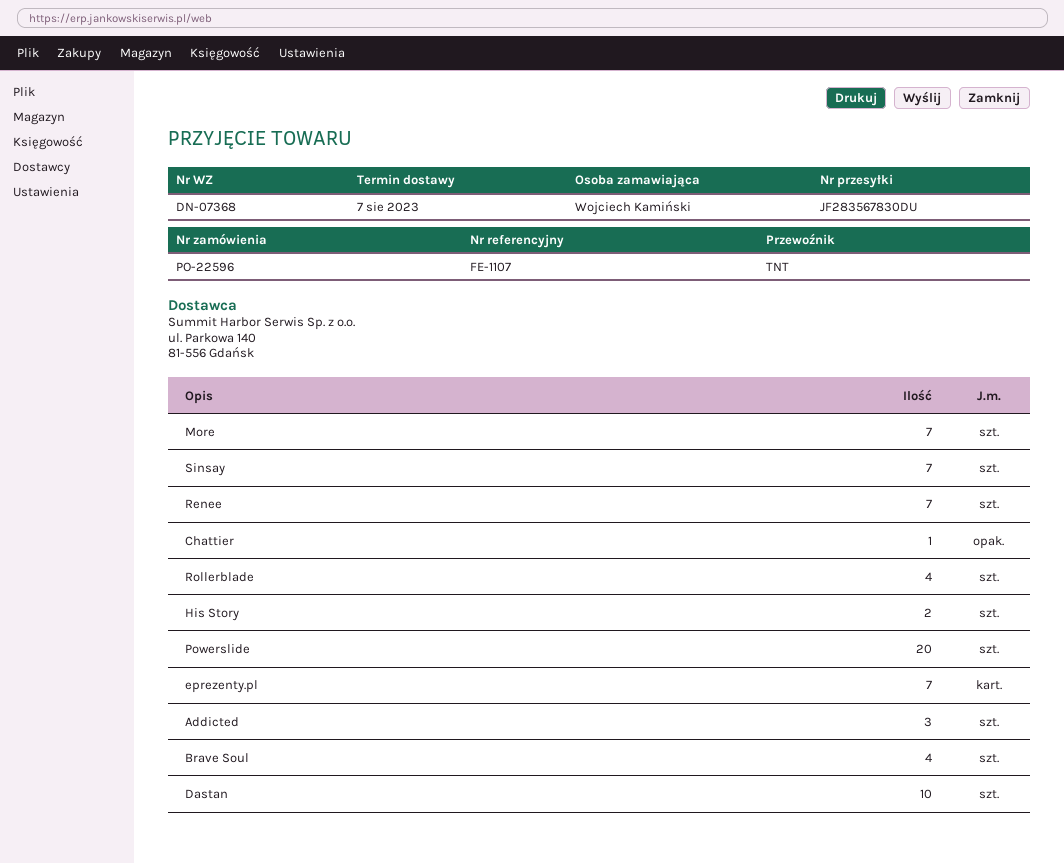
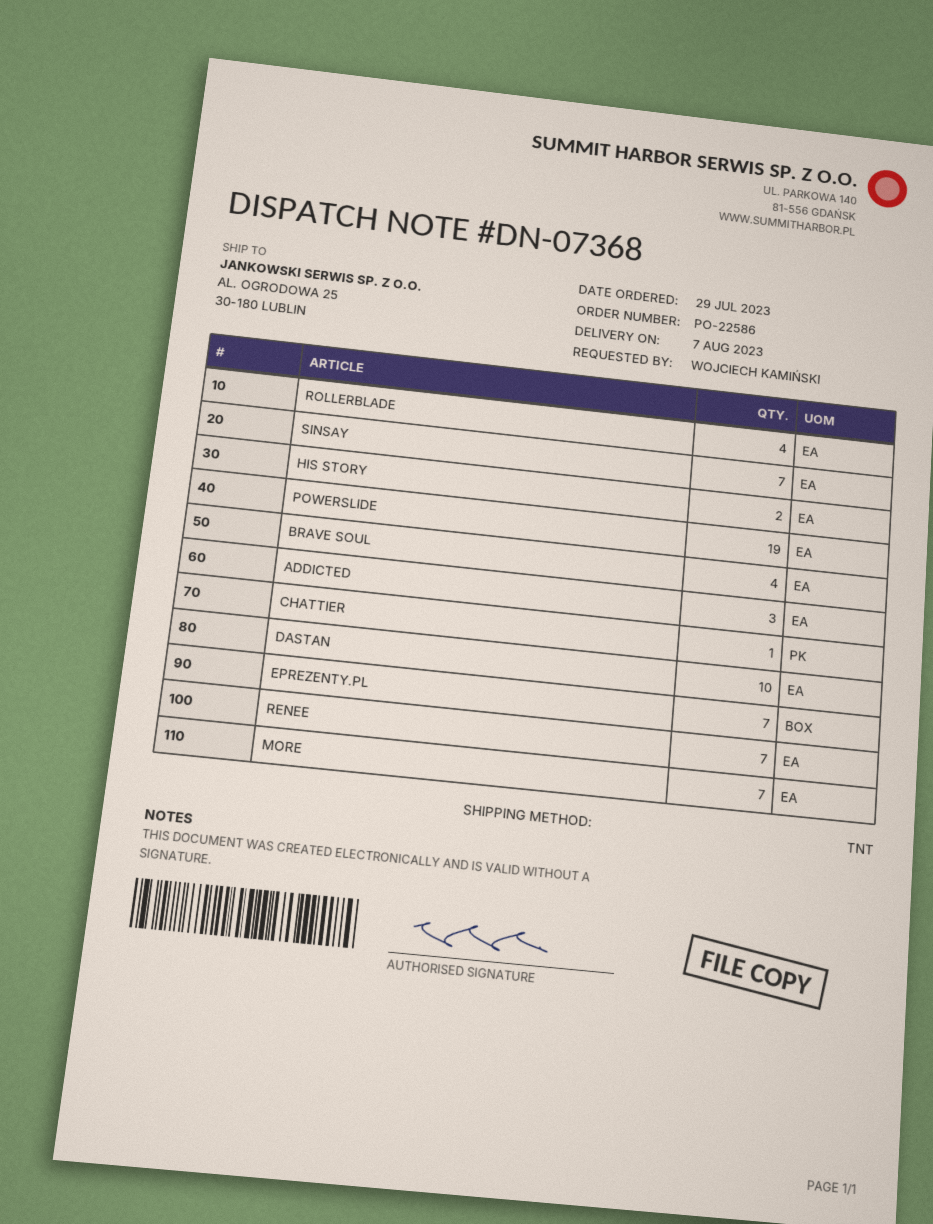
order number: PO-22596 -> PO-22586
Powerslide: 20 -> 19

